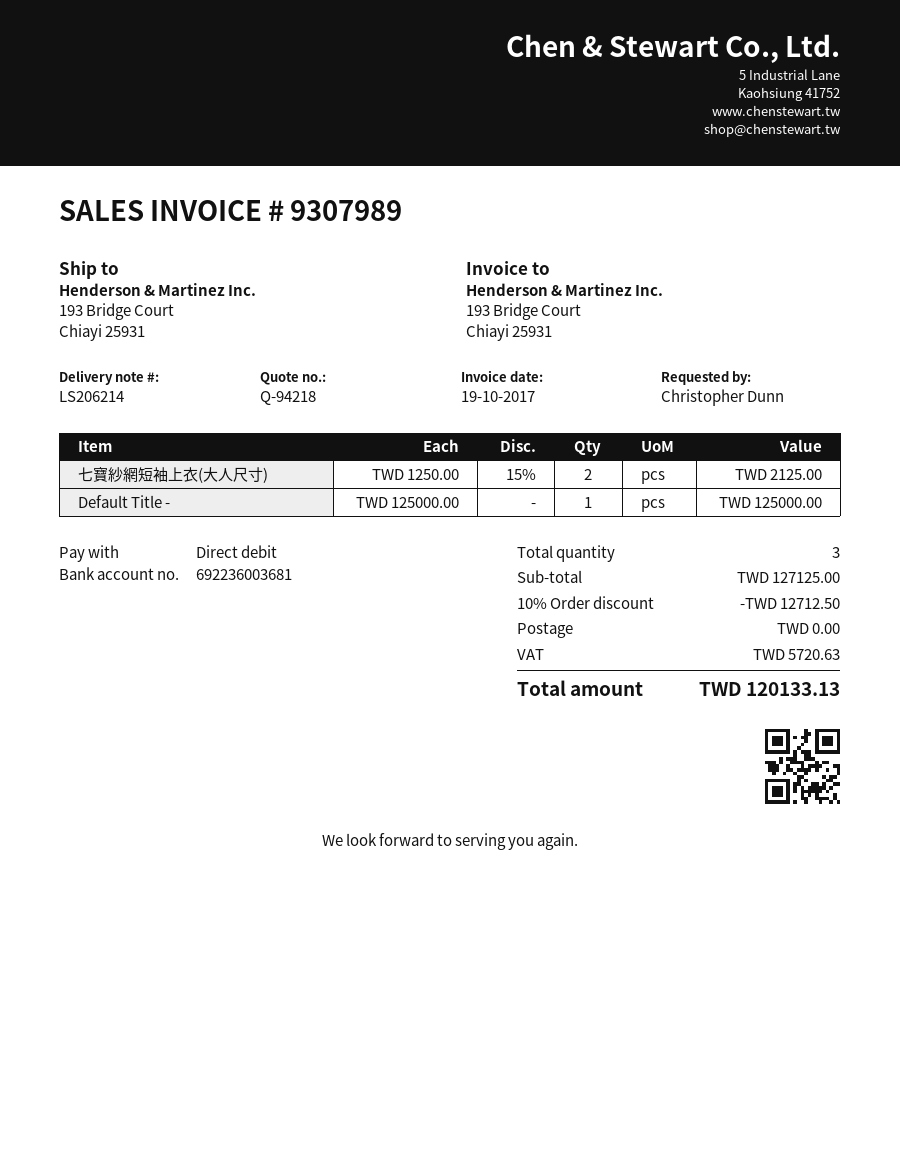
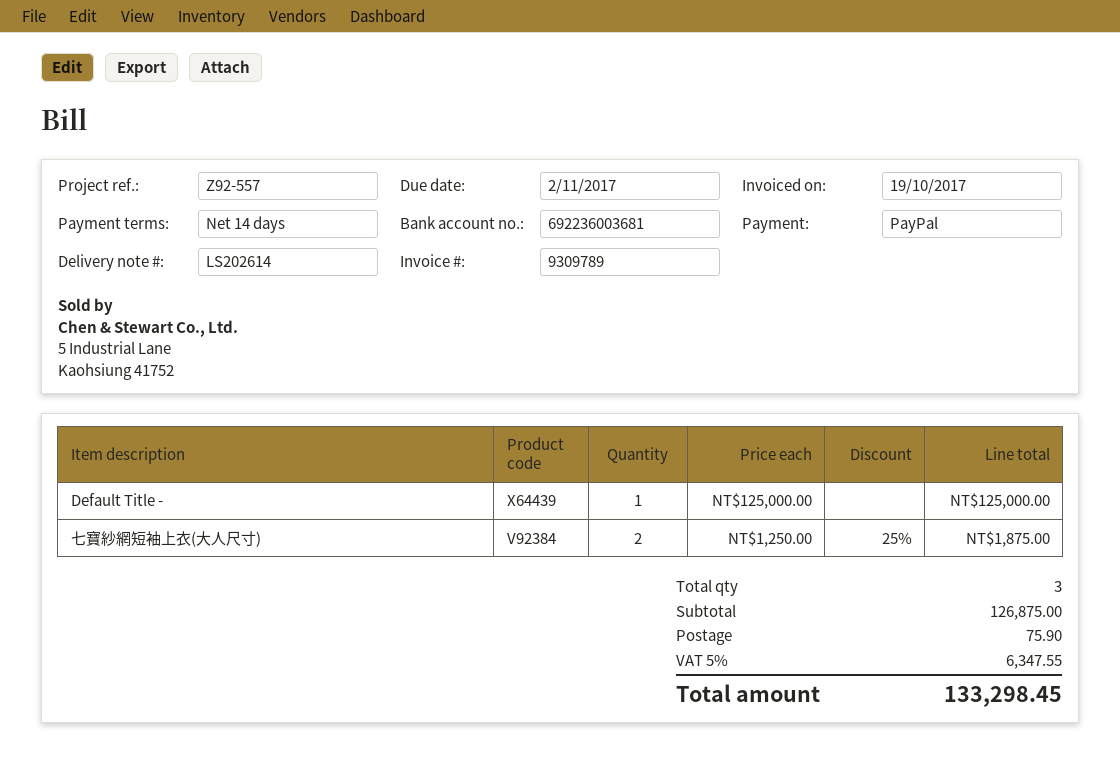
delivery note number: LS206214 -> LS202614
invoice number: 9307989 -> 9309789
payment method: direct debit -> PayPal
七寶紗網短袖上衣(大人尺寸): 2 x 1250.00 - 15% = 2125.00 -> 2 x 1250.00 - 25% = 1875.00
subtotal: 127125.00 -> 126875.00
discount: 10% = 12712.50 -> none
shipping: 0.00 -> 75.90
tax: 5720.63 -> 6347.55
total: 120133.13 -> 133298.45

